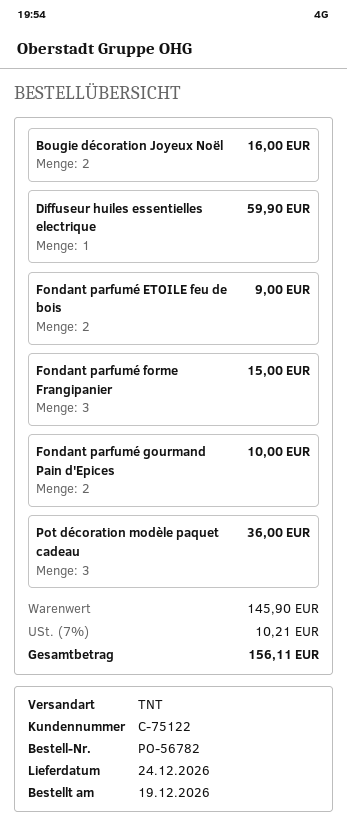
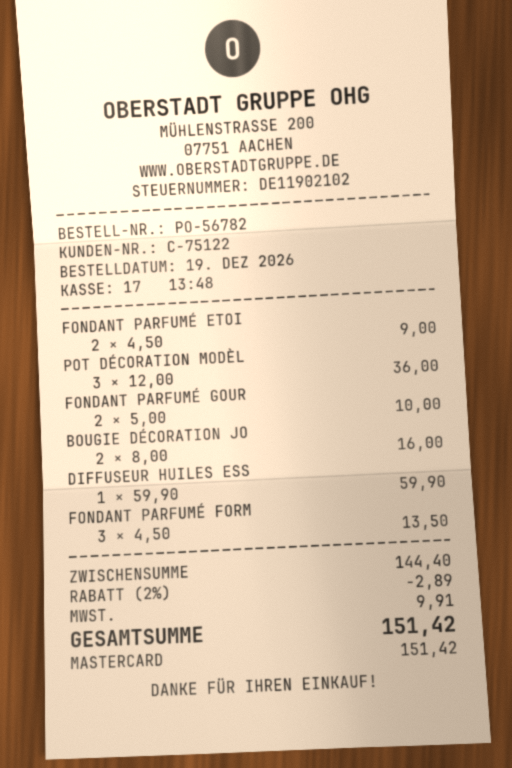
Fondant parfumé forme Frangipanier: 3 for 15.00 -> 3 for 13.50
subtotal: 145.90 -> 144.40
discount: none -> 2% = 2.89
tax: 10.21 -> 9.91
total: 156.11 -> 151.42

